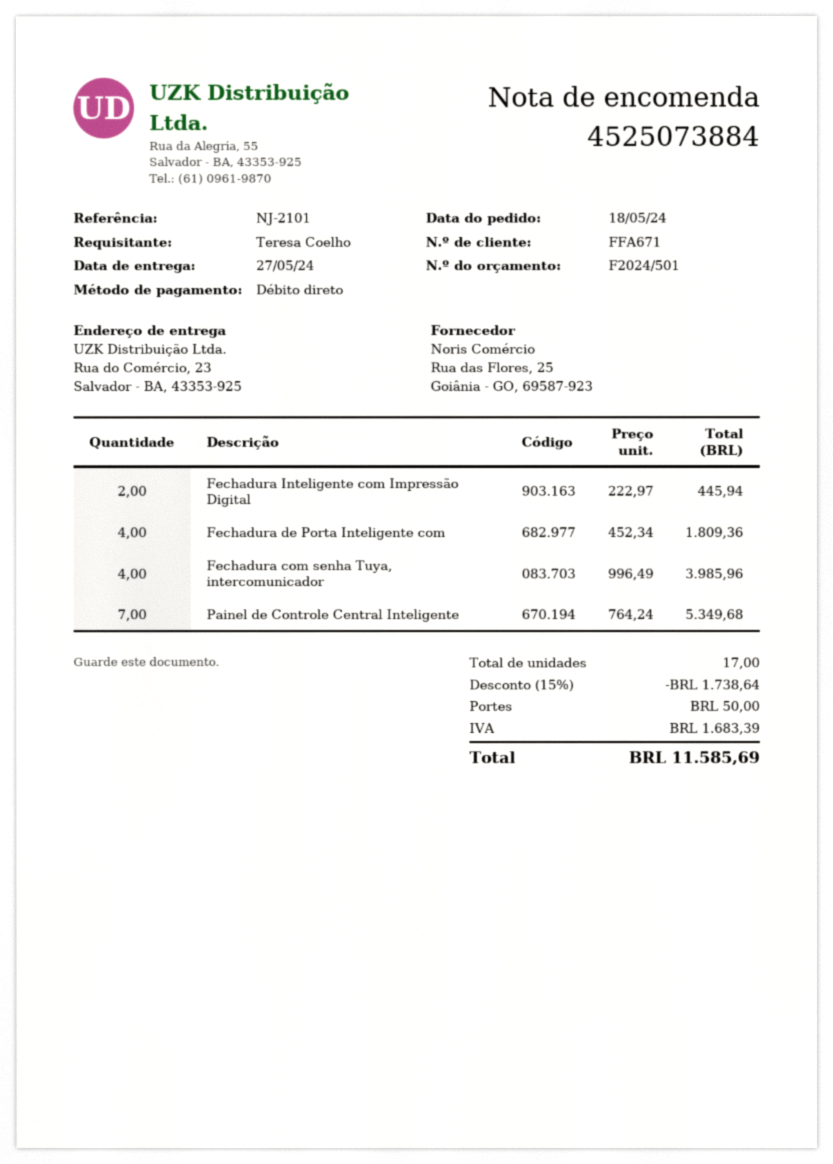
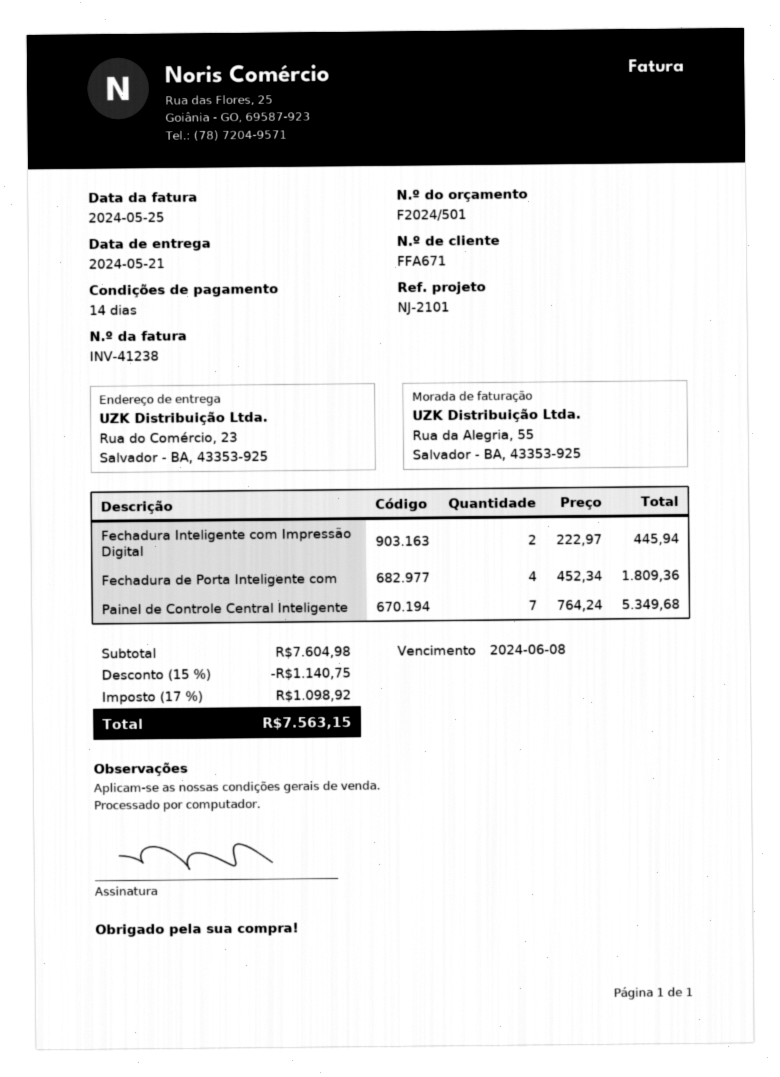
delivery date: 2024-05-27 -> 2024-05-21
Fechadura com senha Tuya, intercomunicador: 4 x 996.49 = 3985.96 -> none
discount: 15% = 1738.64 -> 15% = 1140.75
shipping: 50.00 -> none
tax: 1683.39 -> 1098.92
total: 11585.69 -> 7563.15

